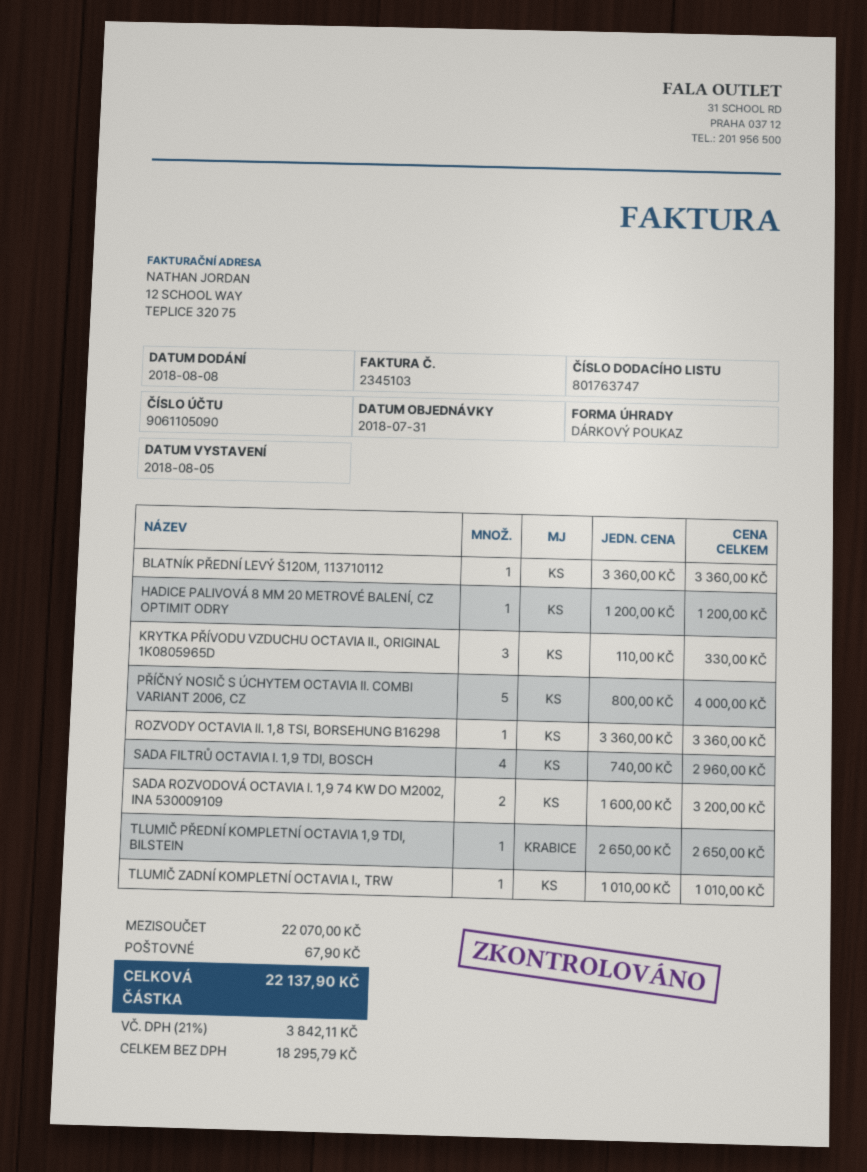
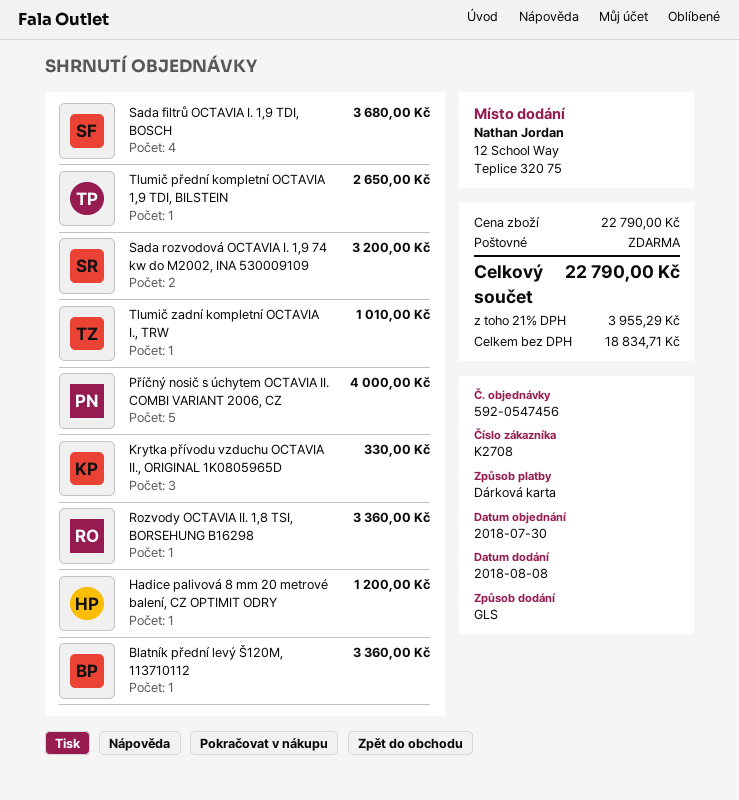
order date: 2018-07-31 -> 2018-07-30
SADA FILTRŮ OCTAVIA I. 1,9 TDI, BOSCH: 4 for 2960.00 -> 4 for 3680.00
subtotal: 22070.00 -> 22790.00
shipping: 67.90 -> 0.00
net: 18295.79 -> 18834.71
tax: 21% = 3842.11 -> 21% = 3955.29
total: 22137.90 -> 22790.00

